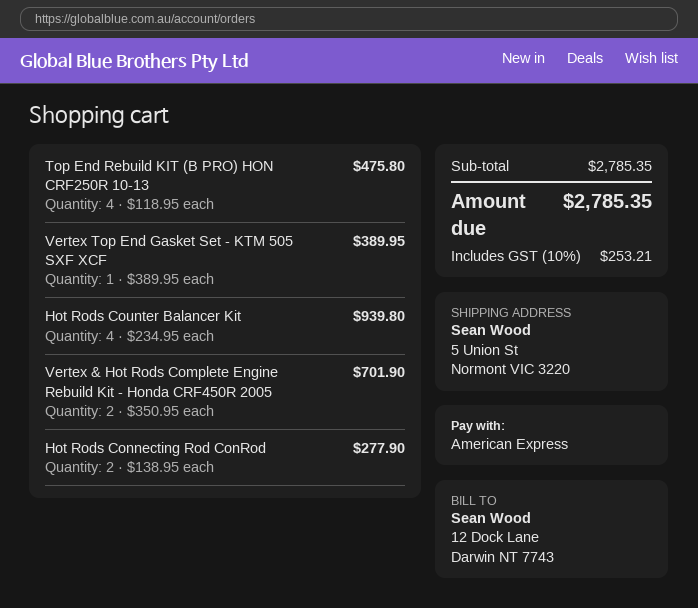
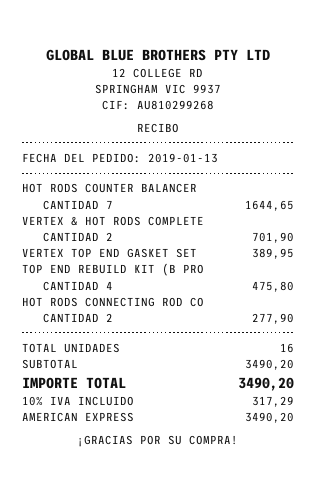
Hot Rods Counter Balancer Kit: 4 for 939.80 -> 7 for 1644.65
subtotal: 2785.35 -> 3490.20
tax: 10% = 253.21 -> 10% = 317.29
total: 2785.35 -> 3490.20

